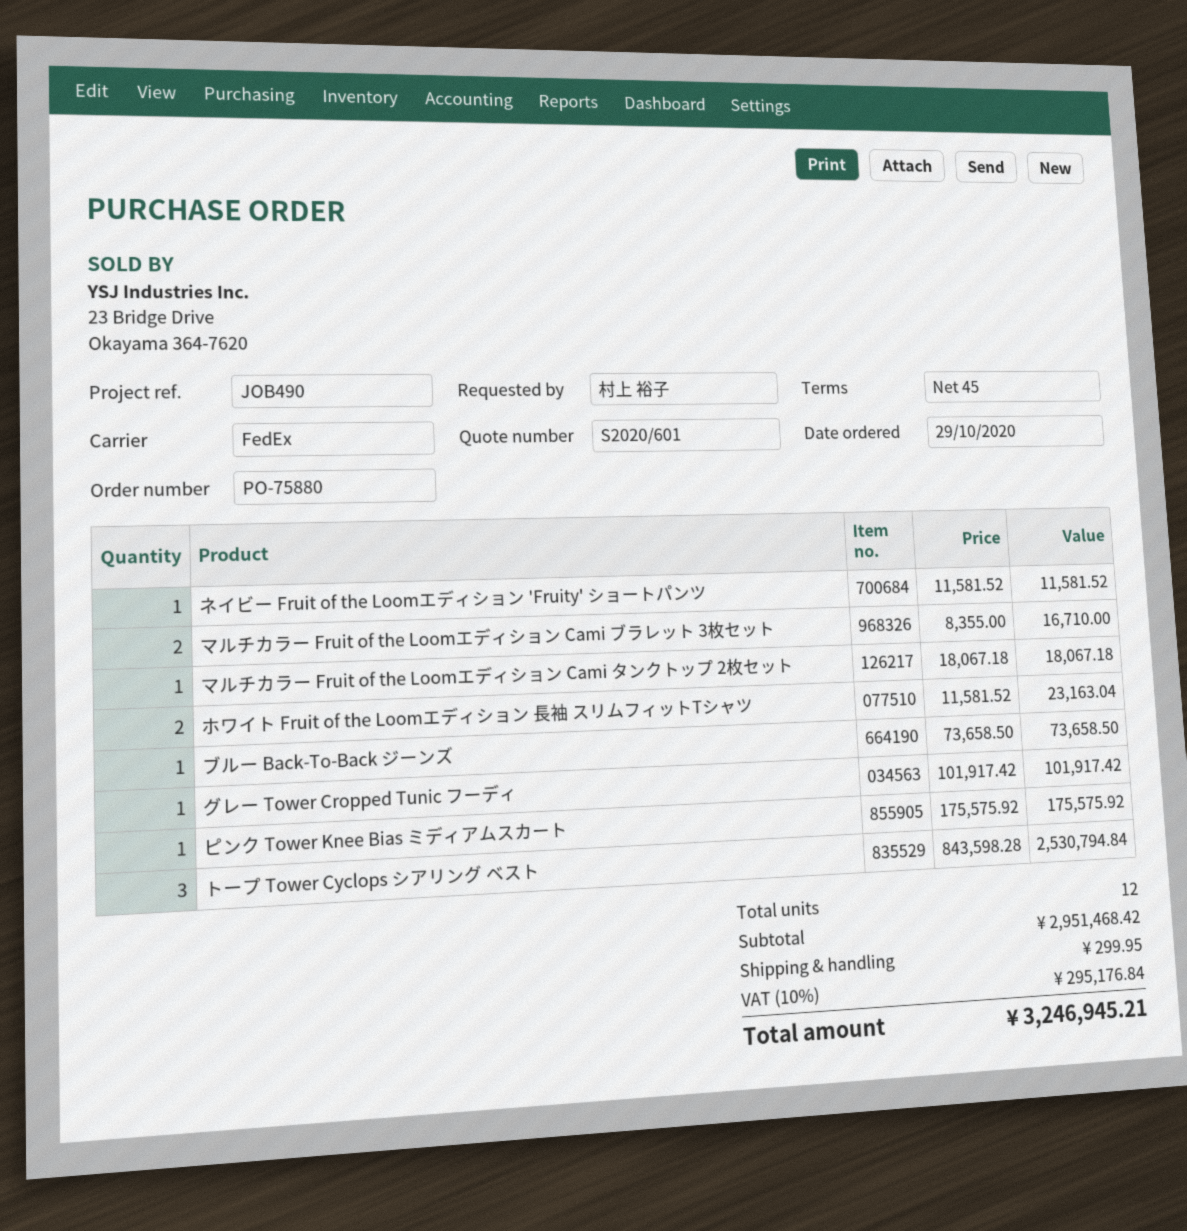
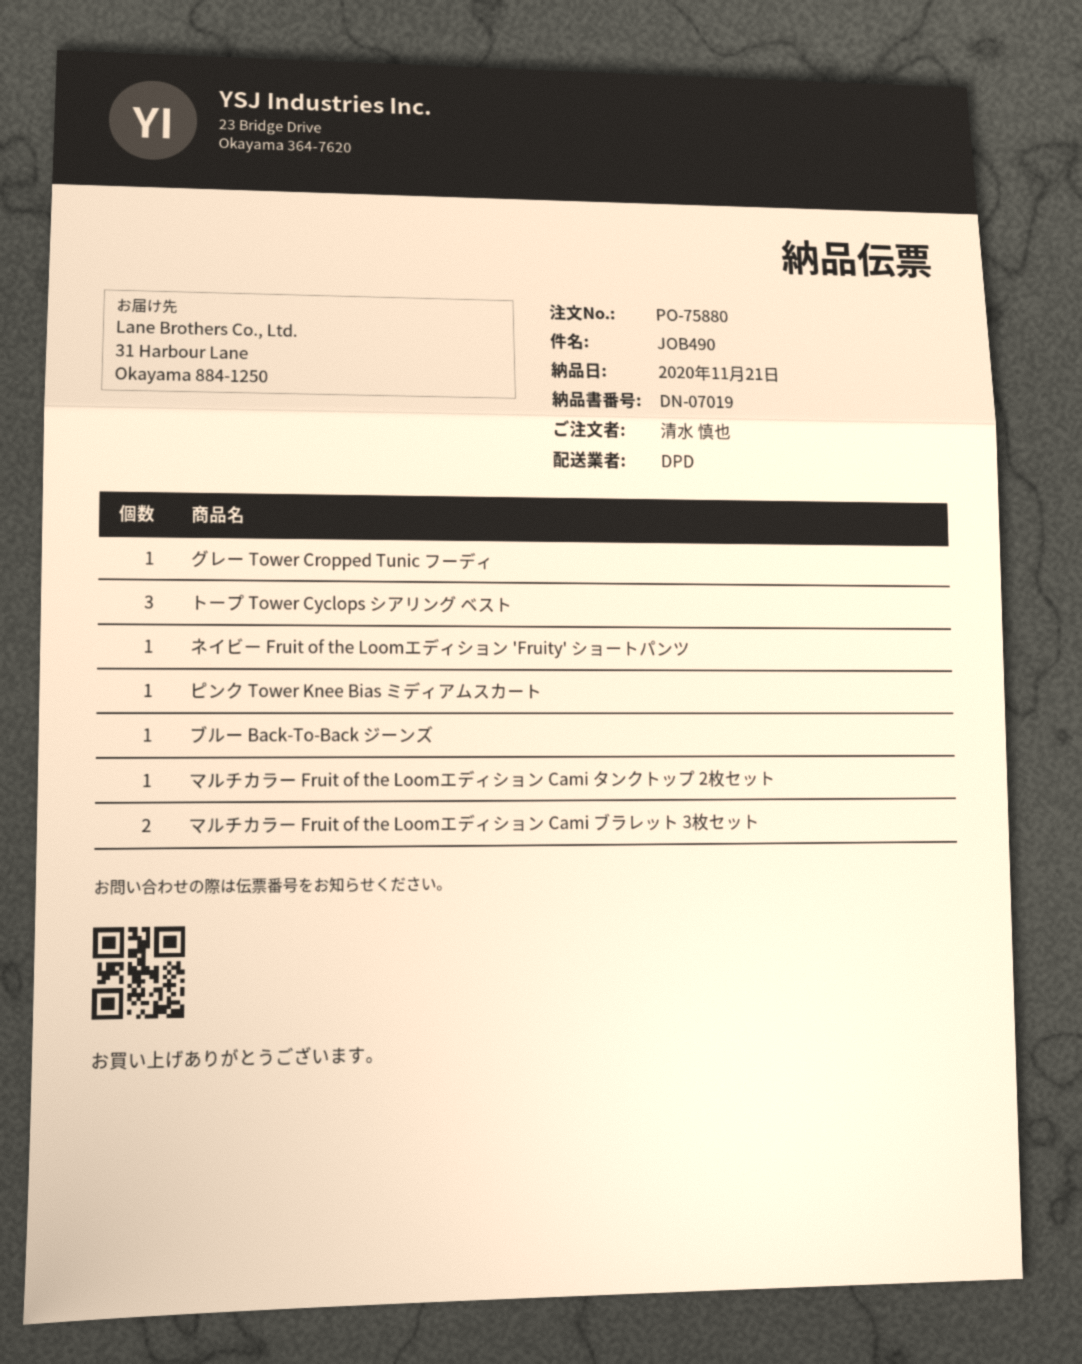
ordered by: 村上 裕子 -> 清水 慎也
shipping method: FedEx -> DPD
ホワイト Fruit of the Loomエディション 長袖 スリムフィットTシャツ: 2 -> none

